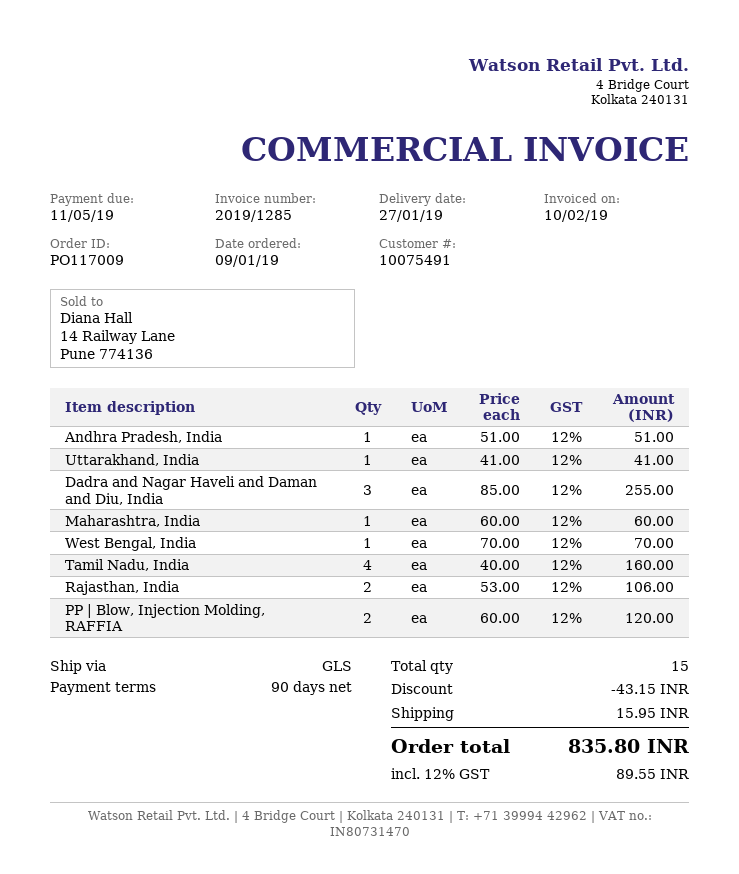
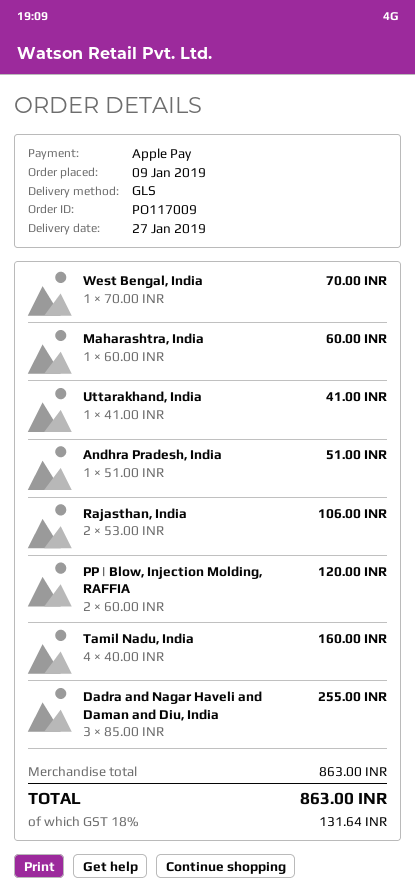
discount: 43.15 -> none
shipping: 15.95 -> none
tax: 12% = 89.55 -> 18% = 131.64
total: 835.80 -> 863.00

